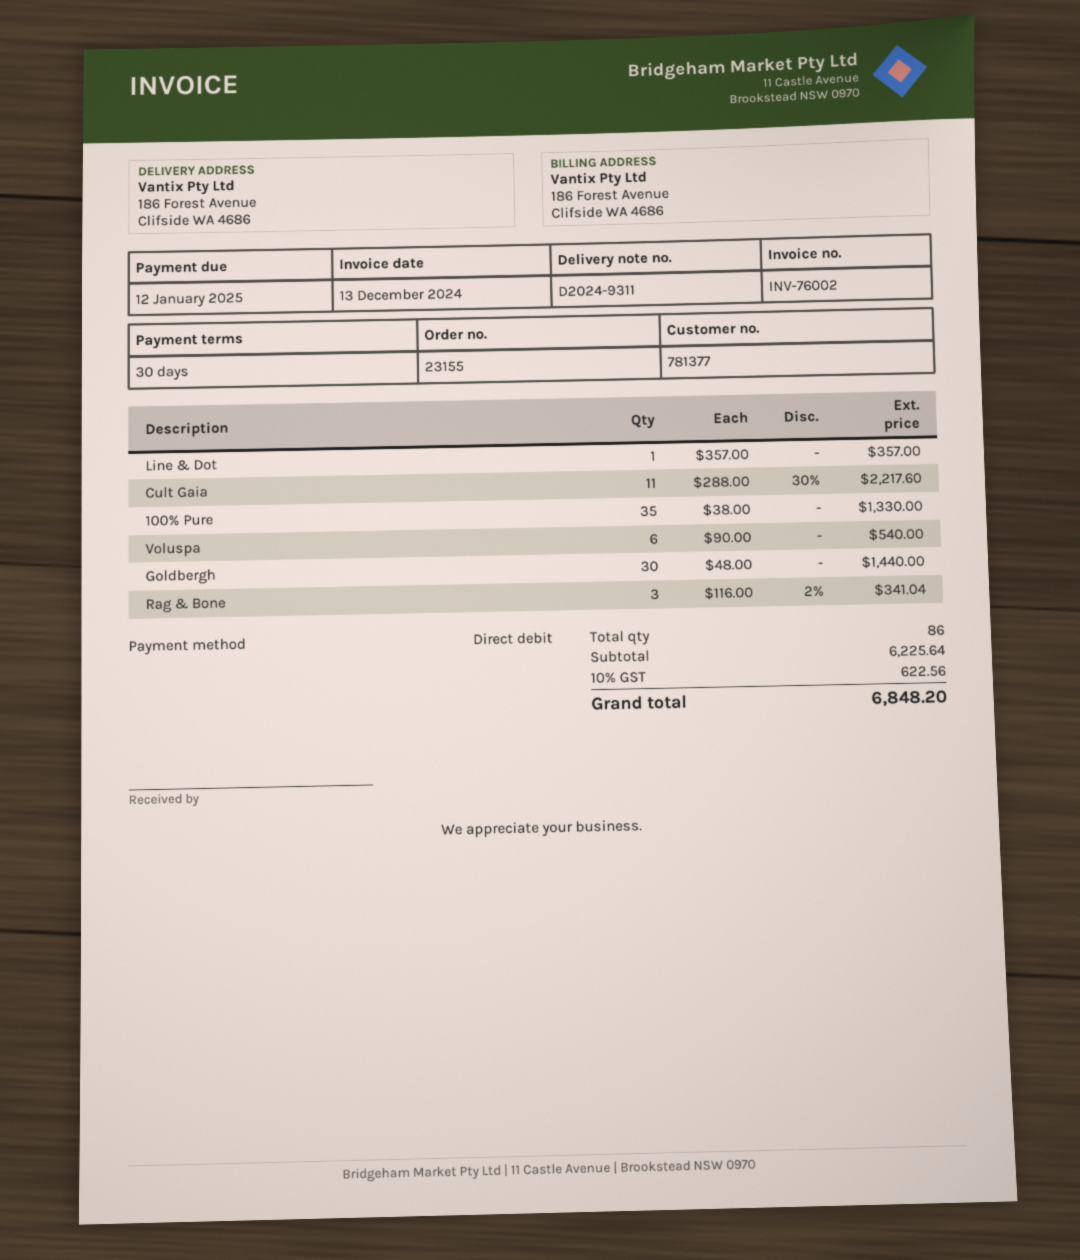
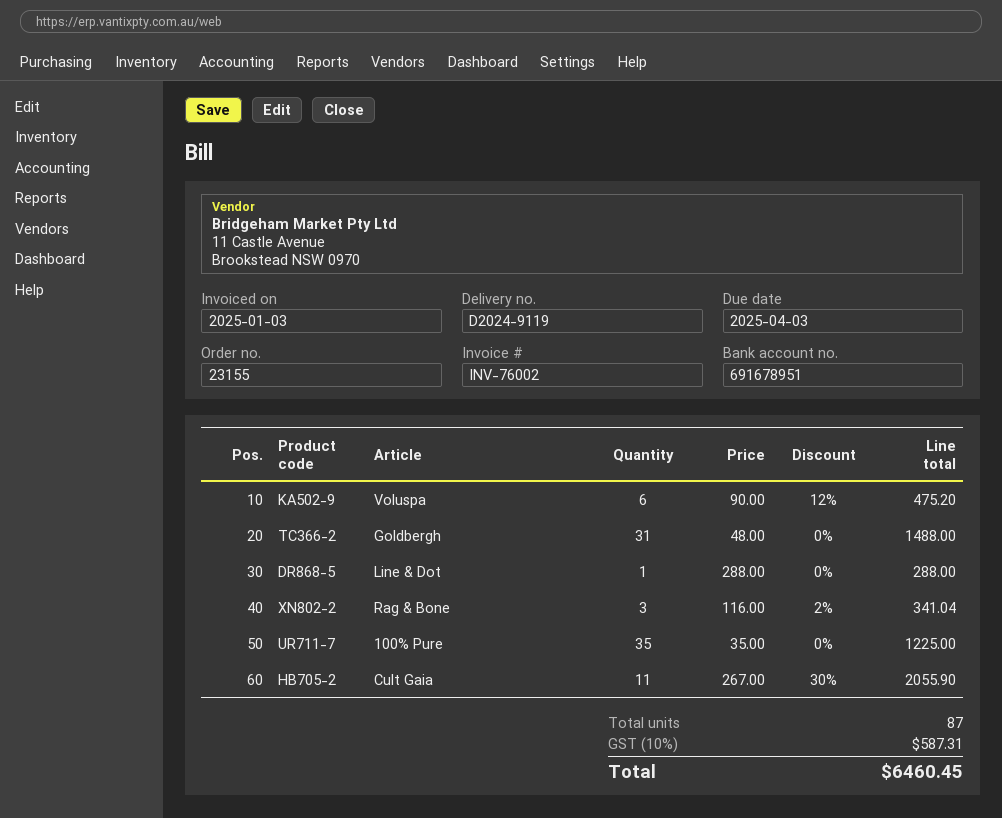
delivery note number: D2024-9311 -> D2024-9119
invoice date: 2024-12-13 -> 2025-01-03
due date: 2025-01-12 -> 2025-04-03
Line & Dot: 1 x 357.00 = 357.00 -> 1 x 288.00 = 288.00
Cult Gaia: 11 x 288.00 - 30% = 2217.60 -> 11 x 267.00 - 30% = 2055.90
100% Pure: 35 x 38.00 = 1330.00 -> 35 x 35.00 = 1225.00
Voluspa: 6 x 90.00 = 540.00 -> 6 x 90.00 - 12% = 475.20
Goldbergh: 30 x 48.00 = 1440.00 -> 31 x 48.00 = 1488.00
total quantity: 86 -> 87
tax: 10% = 622.56 -> 10% = 587.31
total: 6848.20 -> 6460.45

